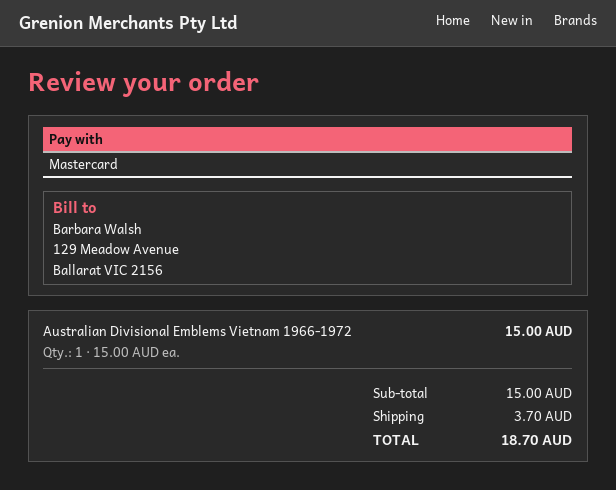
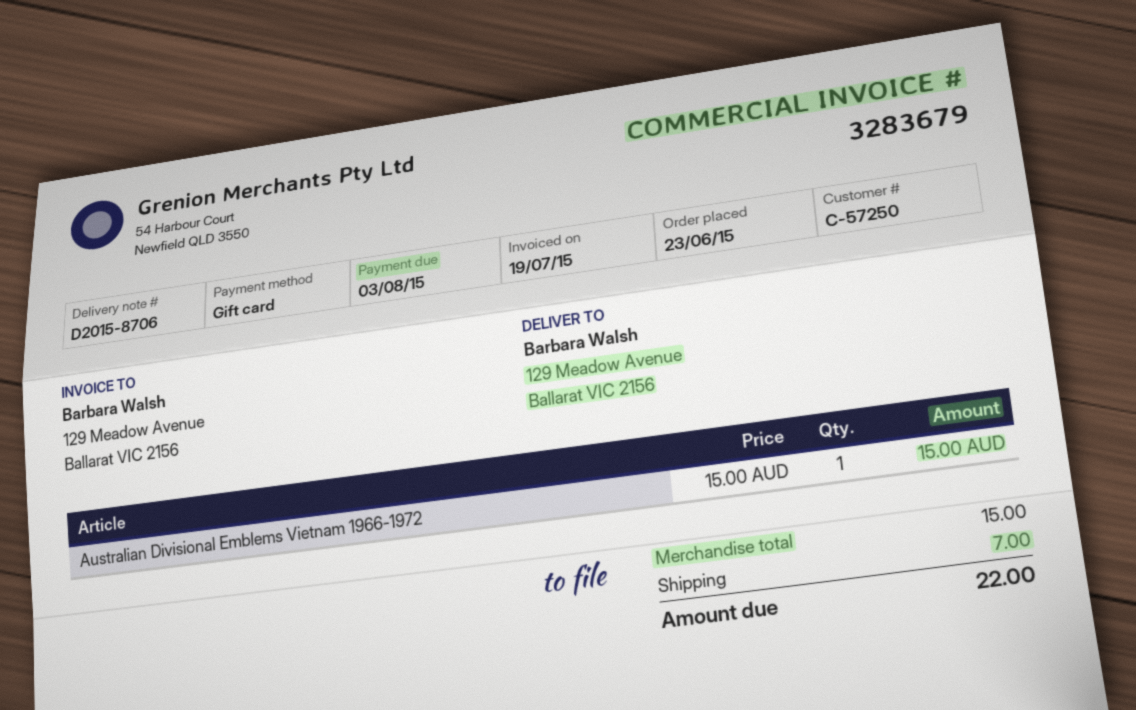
payment method: Mastercard -> gift card
shipping: 3.70 -> 7.00
total: 18.70 -> 22.00

